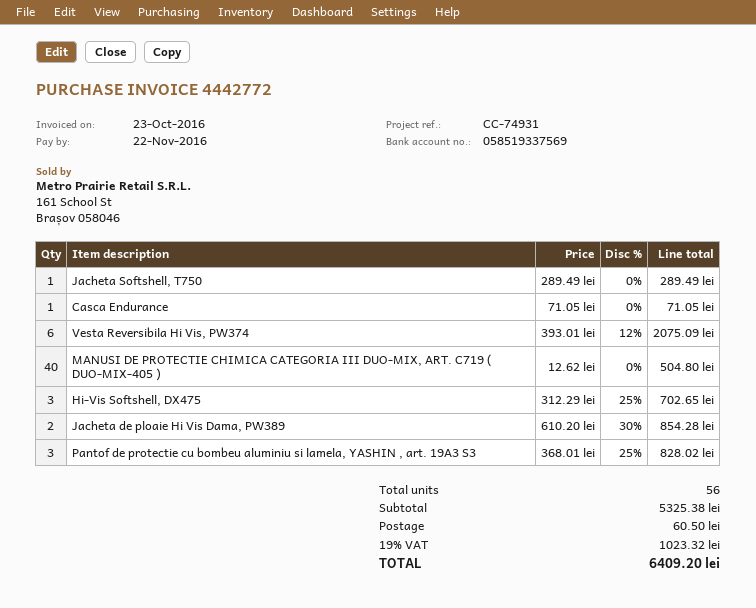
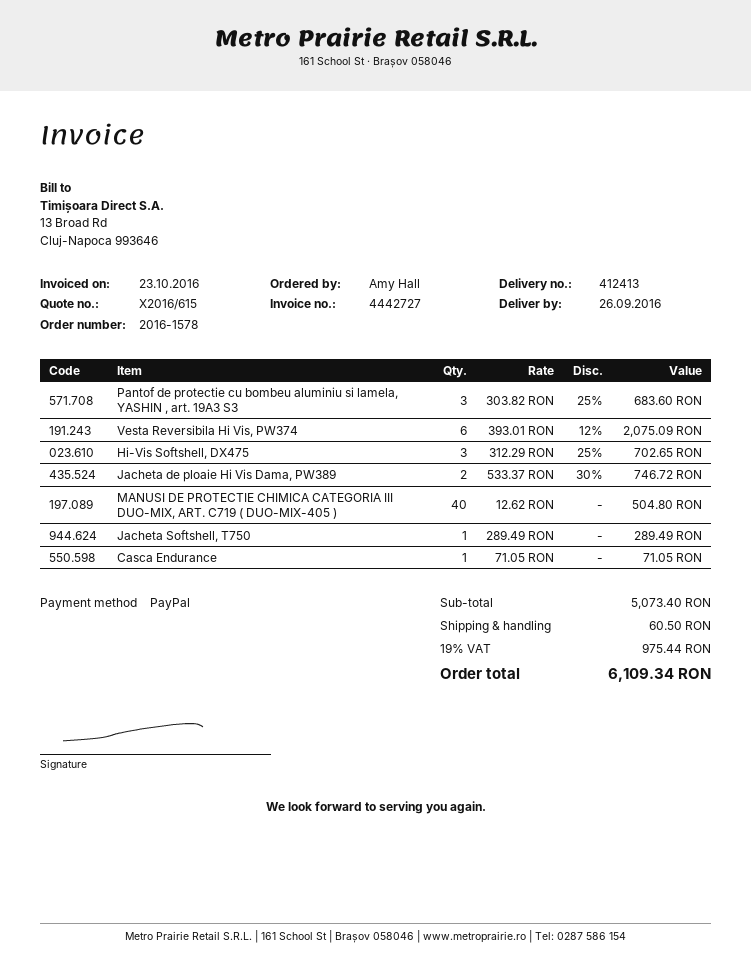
invoice number: 4442772 -> 4442727
Jacheta de ploaie Hi Vis Dama, PW389: 2 x 610.20 - 30% = 854.28 -> 2 x 533.37 - 30% = 746.72
Pantof de protectie cu bombeu aluminiu si lamela, YASHIN , art. 19A3 S3: 3 x 368.01 - 25% = 828.02 -> 3 x 303.82 - 25% = 683.60
subtotal: 5325.38 -> 5073.40
tax: 19% = 1023.32 -> 19% = 975.44
total: 6409.20 -> 6109.34

